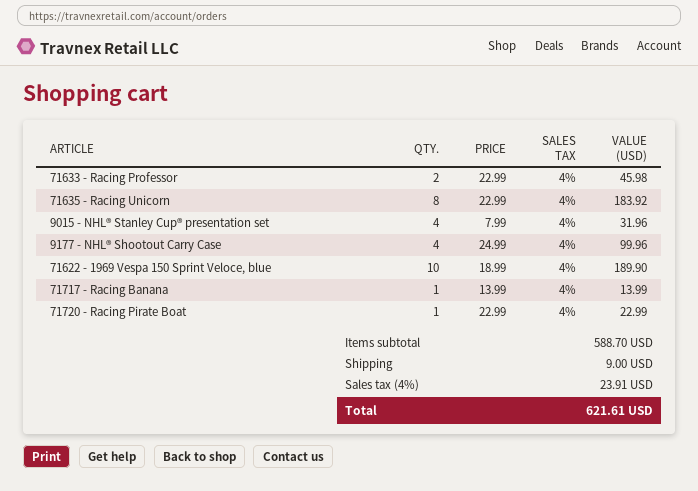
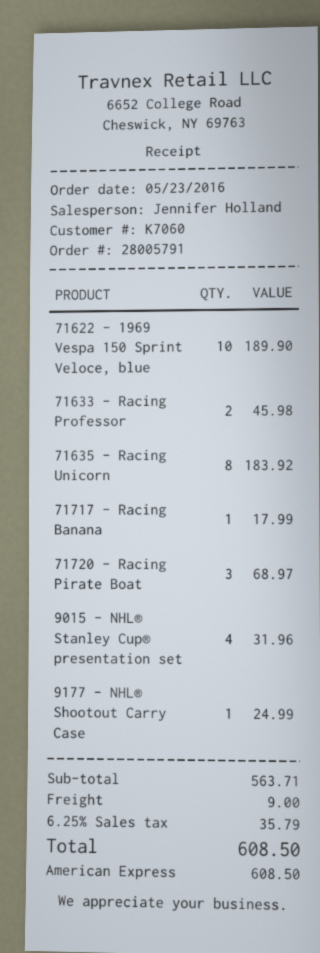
9177 - NHL® Shootout Carry Case: 4 for 99.96 -> 1 for 24.99
71717 - Racing Banana: 1 for 13.99 -> 1 for 17.99
71720 - Racing Pirate Boat: 1 for 22.99 -> 3 for 68.97
subtotal: 588.70 -> 563.71
tax: 4% = 23.91 -> 6.25% = 35.79
total: 621.61 -> 608.50

